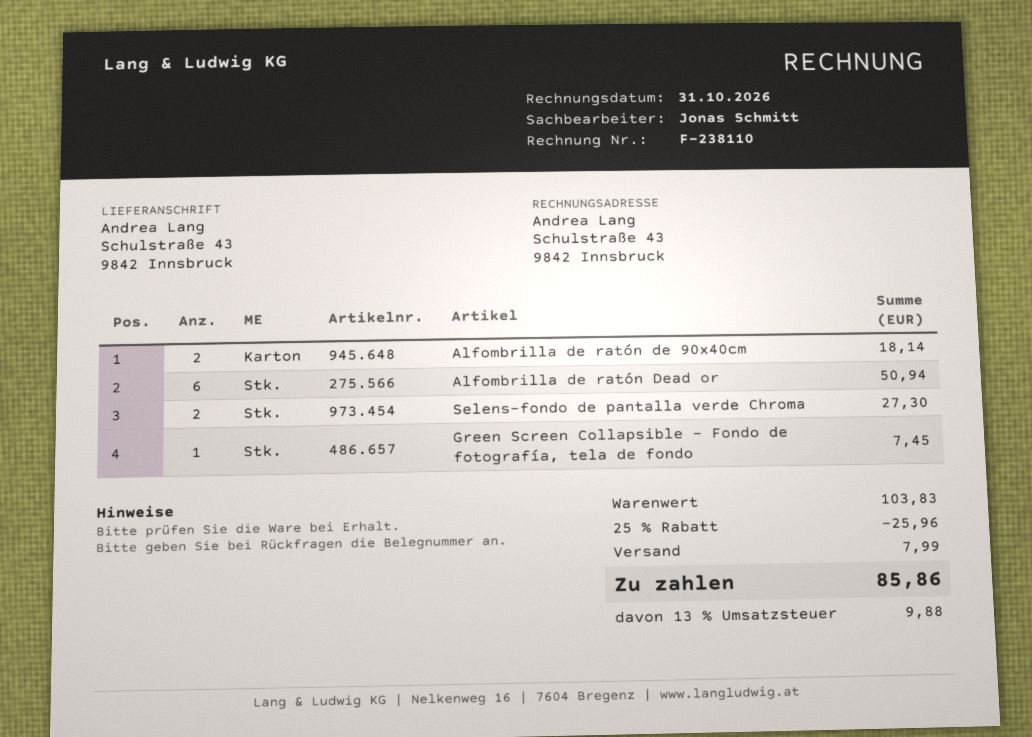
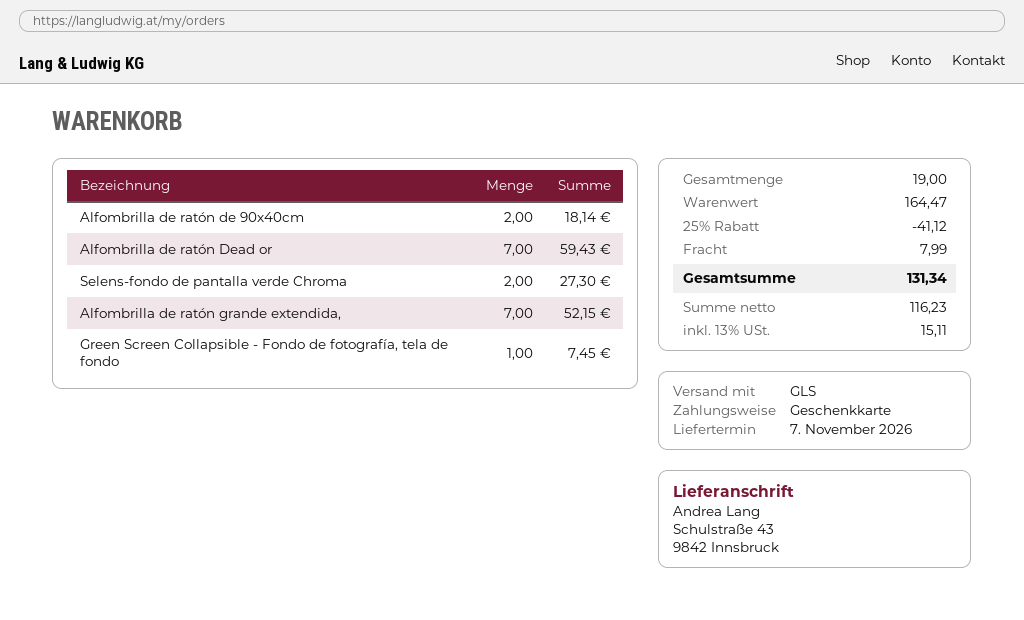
Alfombrilla de ratón Dead or: 6 for 50.94 -> 7 for 59.43
Alfombrilla de ratón grande extendida,: none -> 7 for 52.15
subtotal: 103.83 -> 164.47
discount: 25% = 25.96 -> 25% = 41.12
tax: 13% = 9.88 -> 13% = 15.11
total: 85.86 -> 131.34

